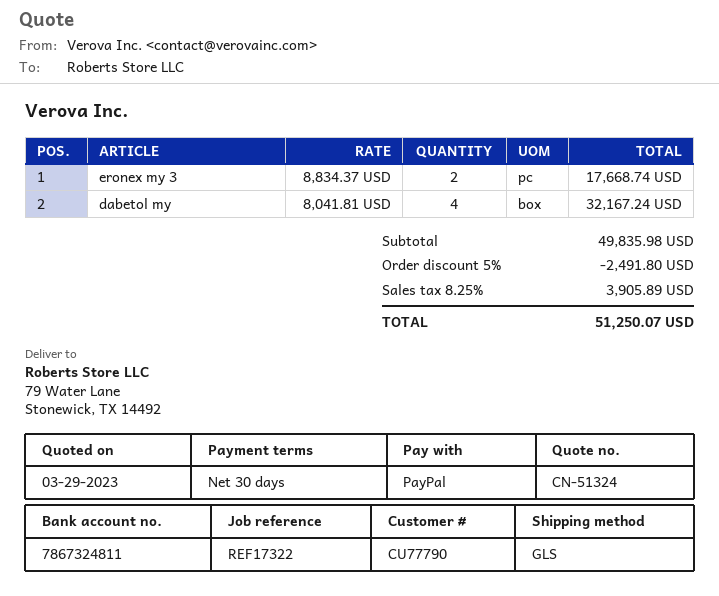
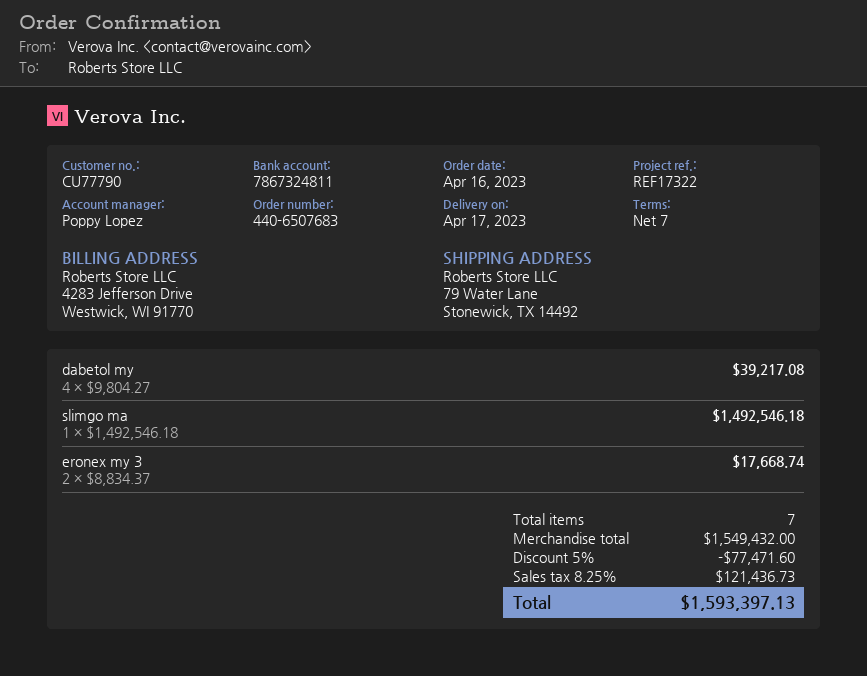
payment terms: 30 days -> 7 days
dabetol my: 4 x 8041.81 = 32167.24 -> 4 x 9804.27 = 39217.08
slimgo ma: none -> 1 x 1492546.18 = 1492546.18
subtotal: 49835.98 -> 1549432.00
discount: 5% = 2491.80 -> 5% = 77471.60
tax: 8.25% = 3905.89 -> 8.25% = 121436.73
total: 51250.07 -> 1593397.13

